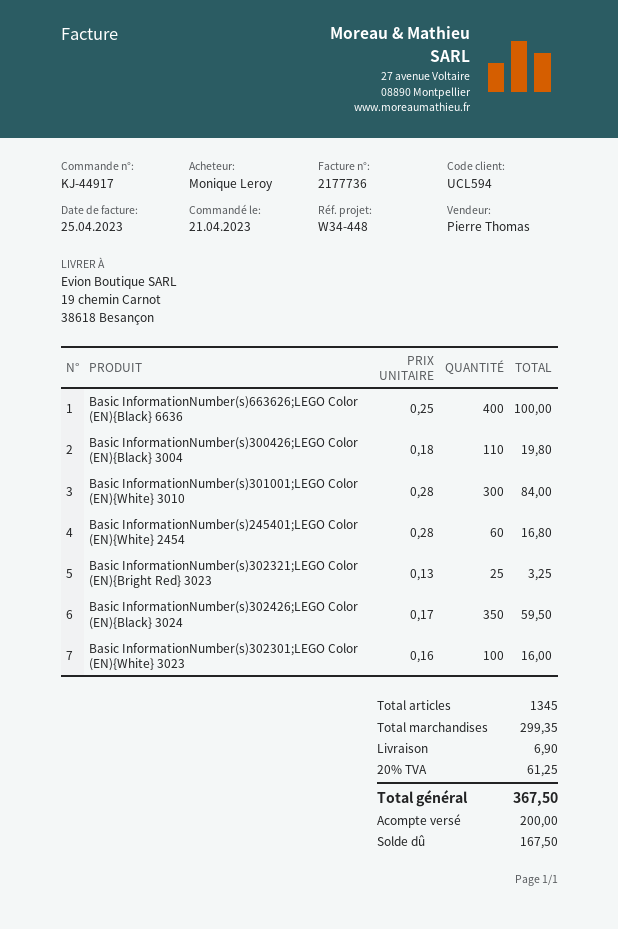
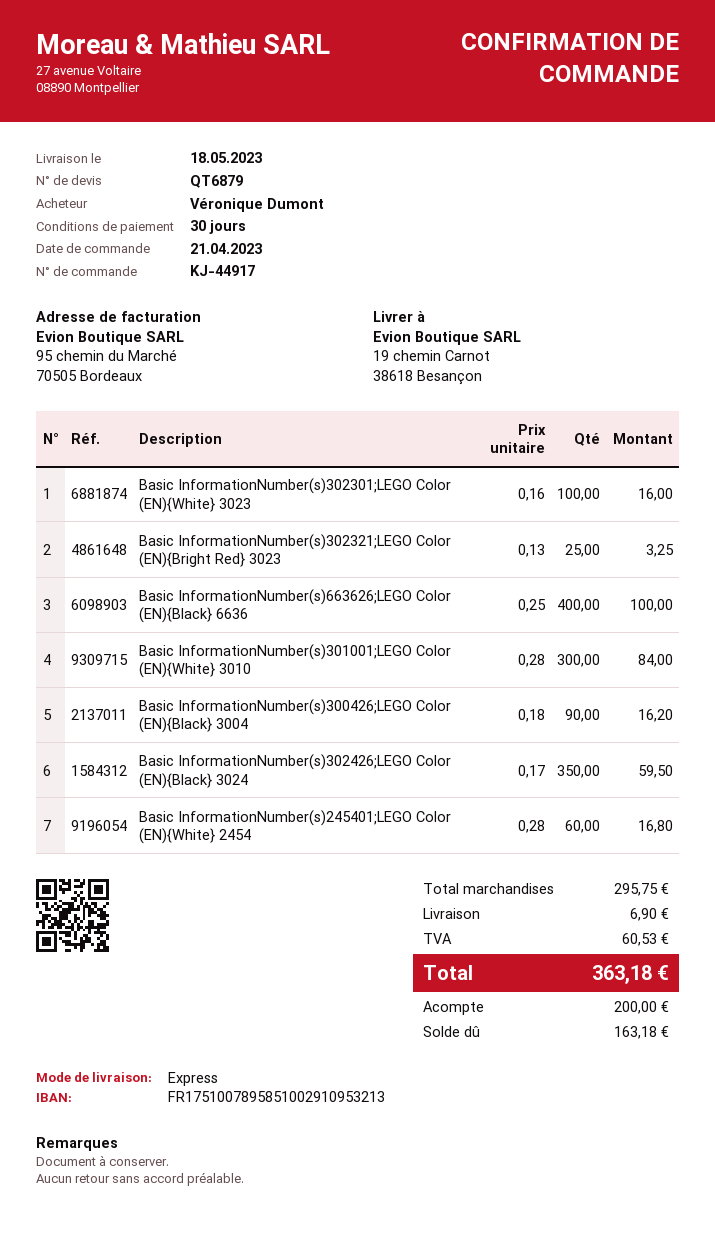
ordered by: Monique Leroy -> Véronique Dumont
Basic InformationNumber(s)300426;LEGO Color (EN){Black} 3004: 110 x 0.18 = 19.80 -> 90 x 0.18 = 16.20
subtotal: 299.35 -> 295.75
tax: 61.25 -> 60.53
total: 367.50 -> 363.18
balance: 167.50 -> 163.18

